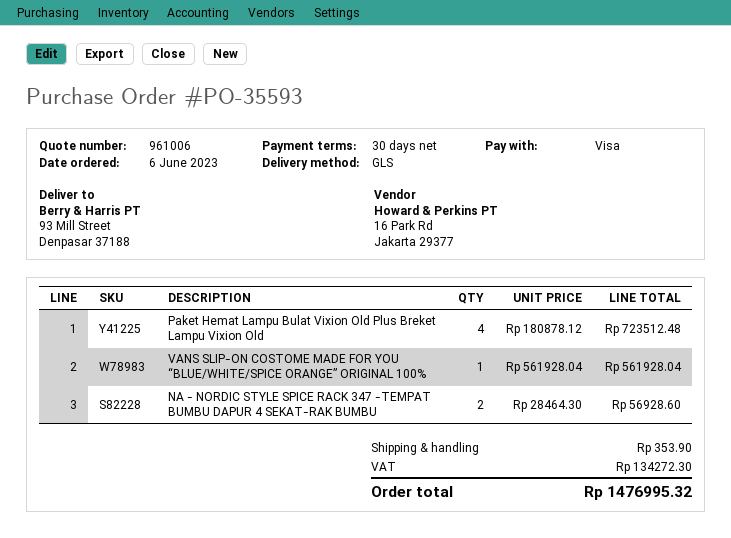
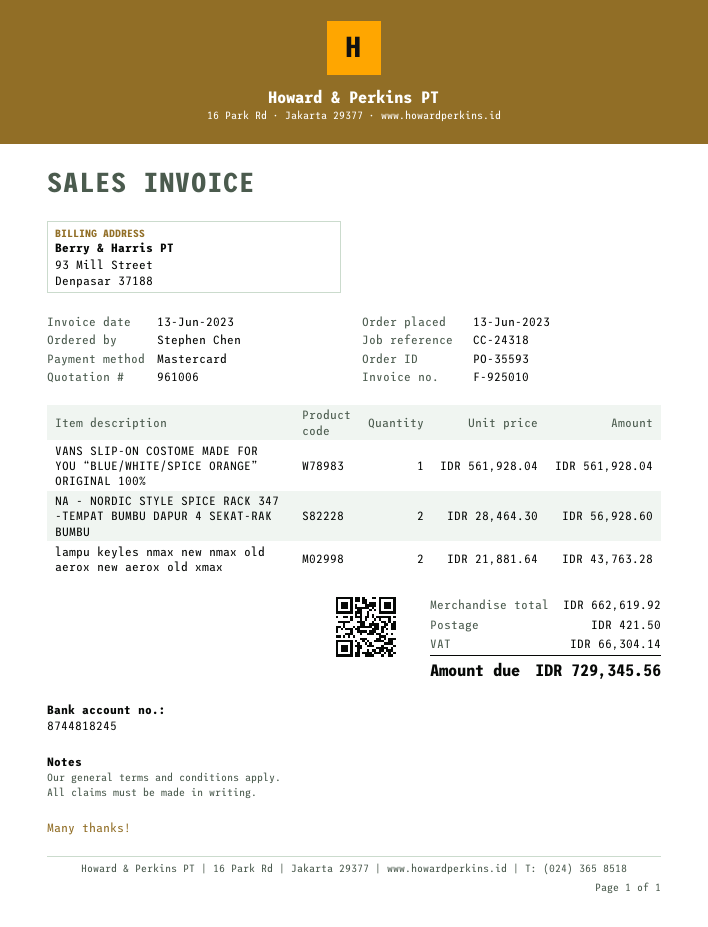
order date: 2023-06-06 -> 2023-06-13
payment method: Visa -> Mastercard
Paket Hemat Lampu Bulat Vixion Old Plus Breket Lampu Vixion Old: 4 x 180878.12 = 723512.48 -> none
lampu keyles nmax new nmax old aerox new aerox old xmax: none -> 2 x 21881.64 = 43763.28
shipping: 353.90 -> 421.50
tax: 134272.30 -> 66304.14
total: 1476995.32 -> 729345.56

